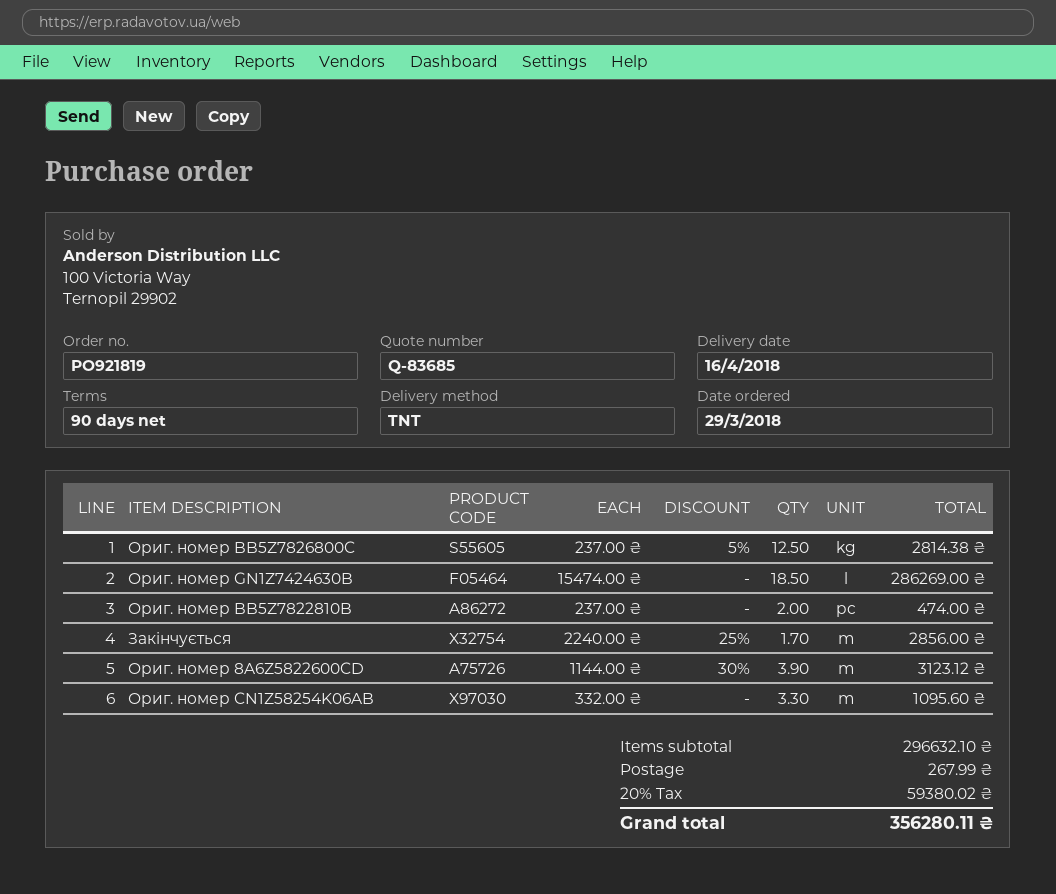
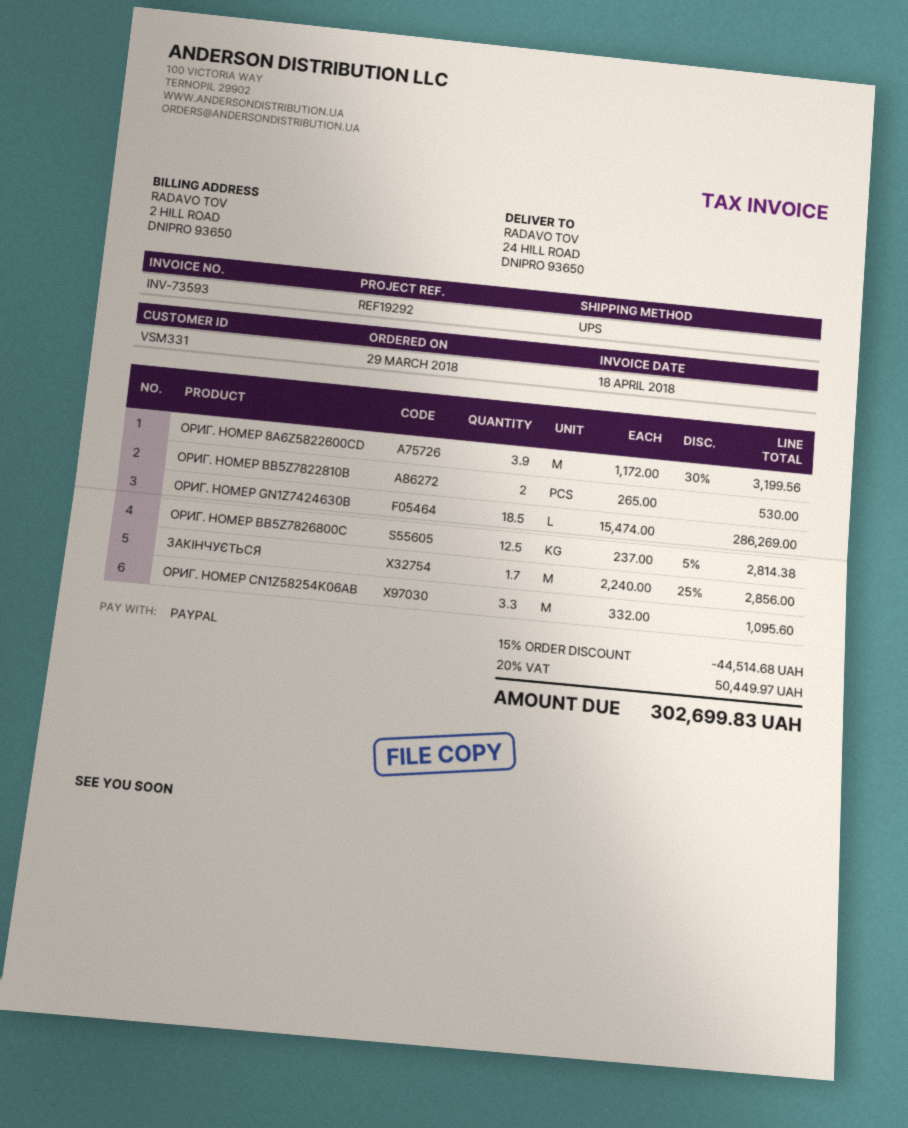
shipping method: TNT -> UPS
Ориг. номер BB5Z7822810B: 2 x 237.00 = 474.00 -> 2 x 265.00 = 530.00
Ориг. номер 8A6Z5822600CD: 3.9 x 1144.00 - 30% = 3123.12 -> 3.9 x 1172.00 - 30% = 3199.56
discount: none -> 15% = 44514.68
shipping: 267.99 -> none
tax: 20% = 59380.02 -> 20% = 50449.97
total: 356280.11 -> 302699.83

